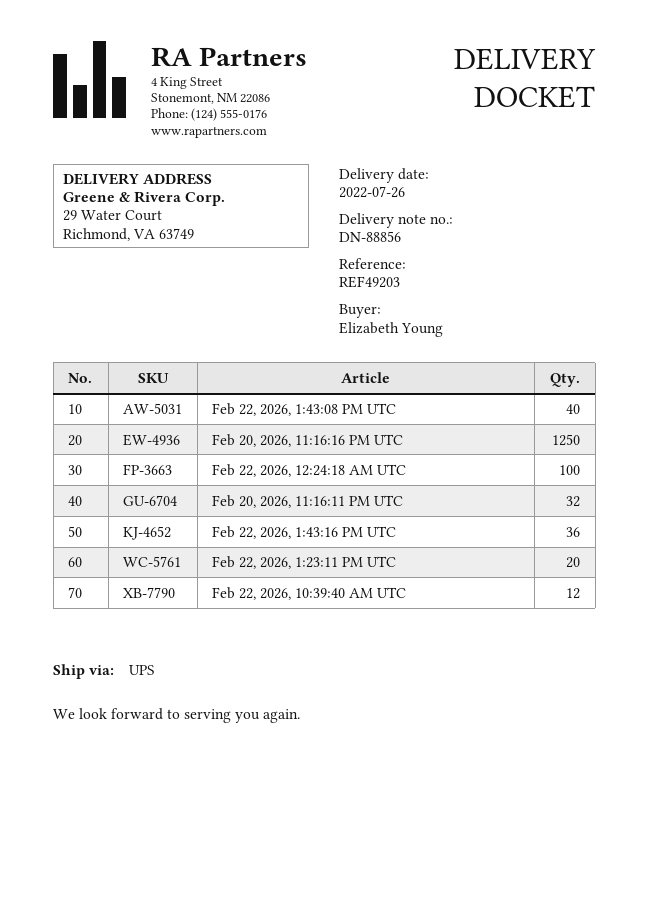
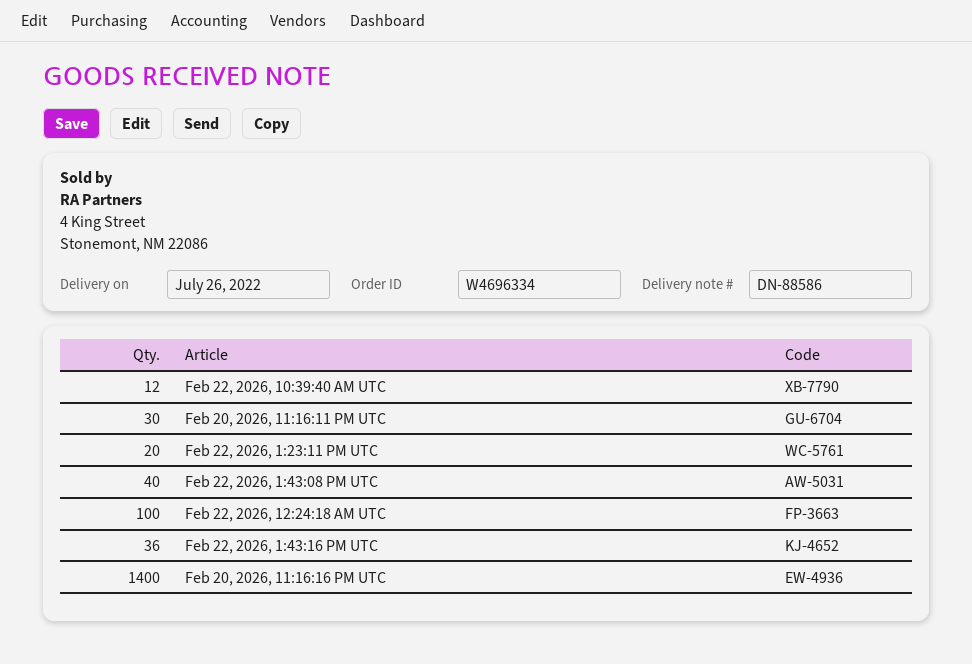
delivery note number: DN-88856 -> DN-88586
Feb 20, 2026, 11:16:16 PM UTC: 1250 -> 1400
Feb 20, 2026, 11:16:11 PM UTC: 32 -> 30

